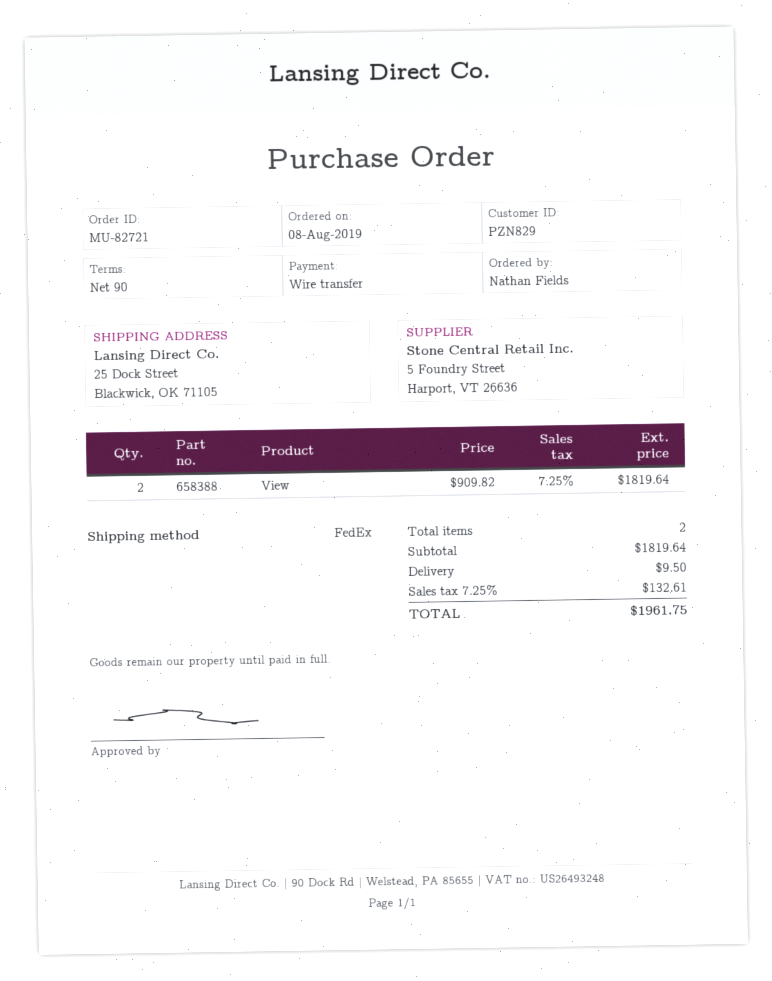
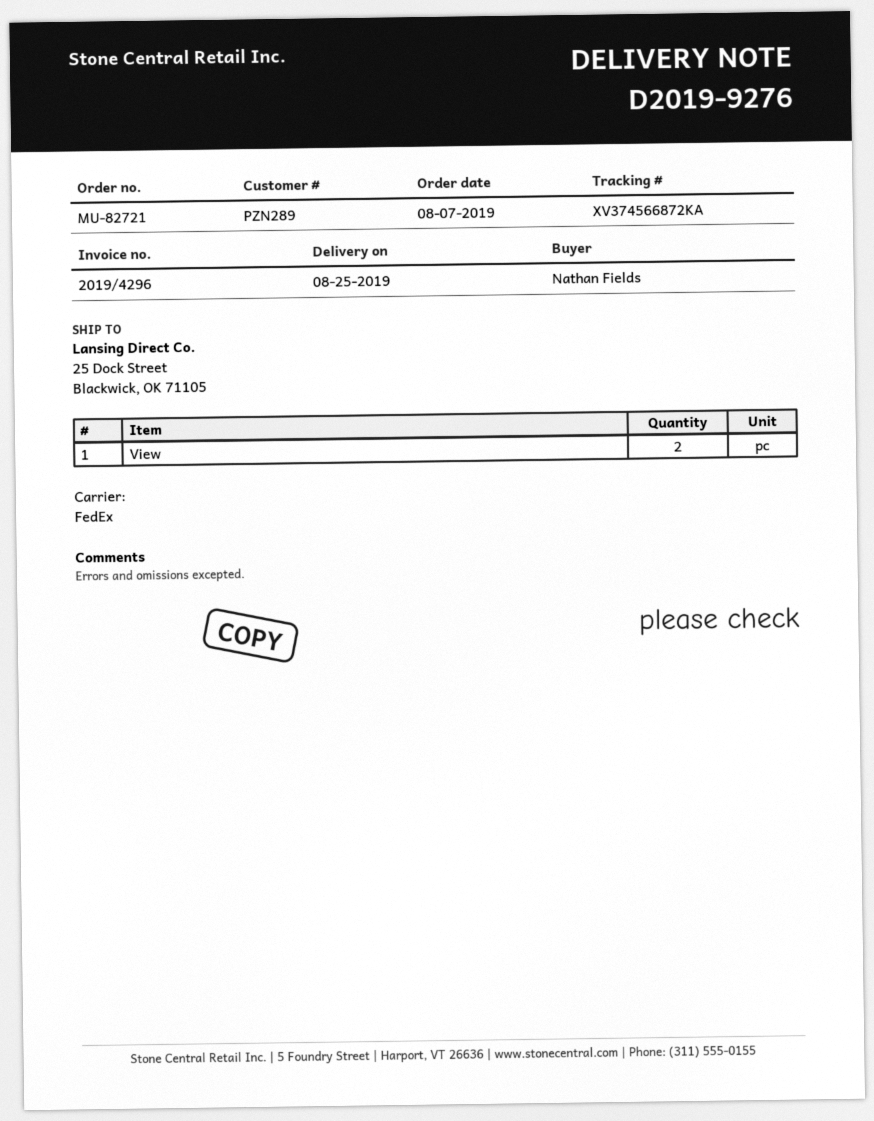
order date: 2019-08-08 -> 2019-08-07
customer number: PZN829 -> PZN289

